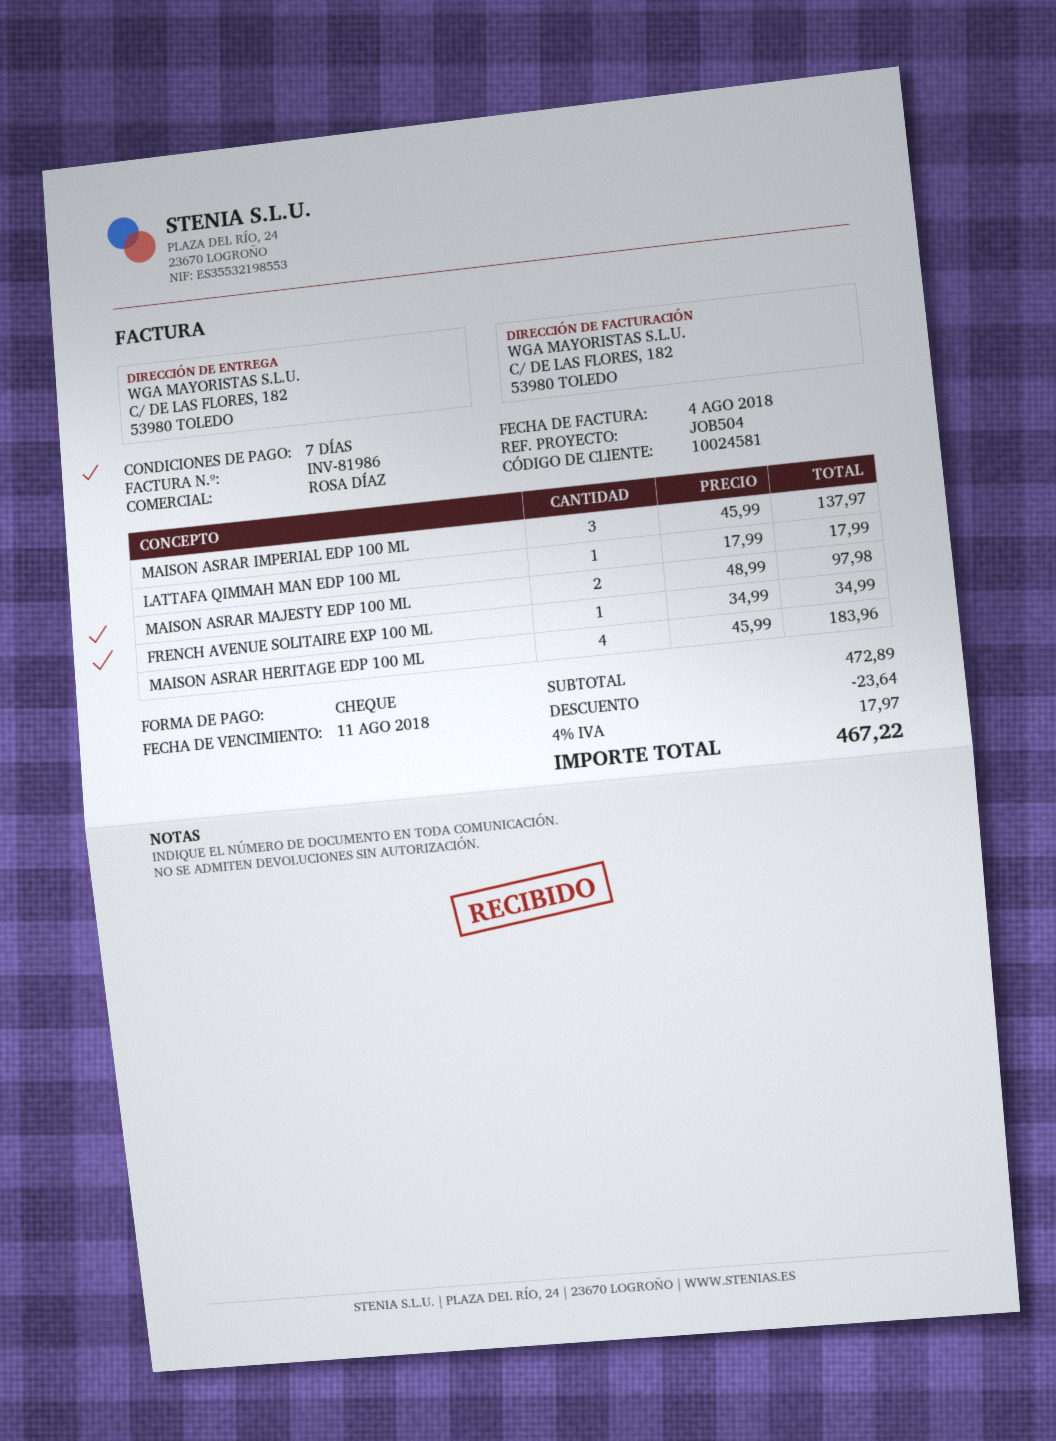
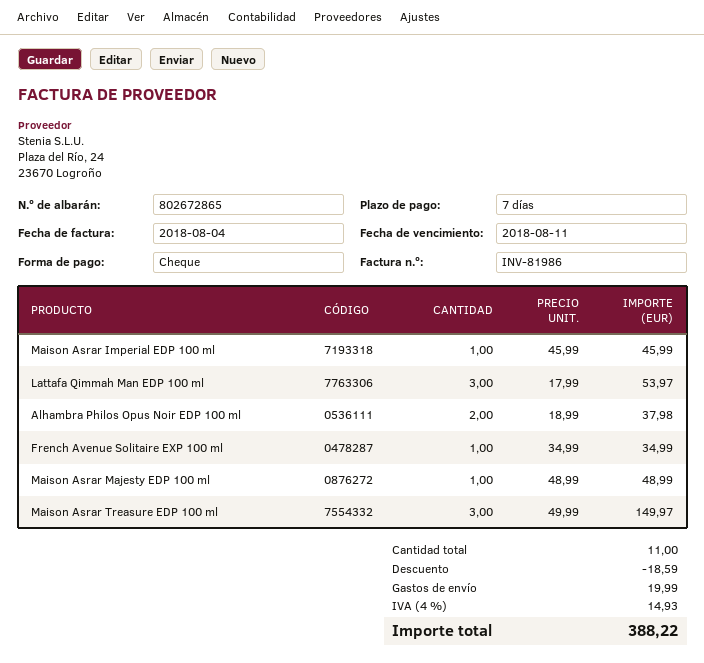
MAISON ASRAR IMPERIAL EDP 100 ML: 3 x 45.99 = 137.97 -> 1 x 45.99 = 45.99
LATTAFA QIMMAH MAN EDP 100 ML: 1 x 17.99 = 17.99 -> 3 x 17.99 = 53.97
MAISON ASRAR MAJESTY EDP 100 ML: 2 x 48.99 = 97.98 -> 1 x 48.99 = 48.99
MAISON ASRAR HERITAGE EDP 100 ML: 4 x 45.99 = 183.96 -> none
Alhambra Philos Opus Noir EDP 100 ml: none -> 2 x 18.99 = 37.98
Maison Asrar Treasure EDP 100 ml: none -> 3 x 49.99 = 149.97
discount: 23.64 -> 18.59
shipping: none -> 19.99
tax: 4% = 17.97 -> 4% = 14.93
total: 467.22 -> 388.22

